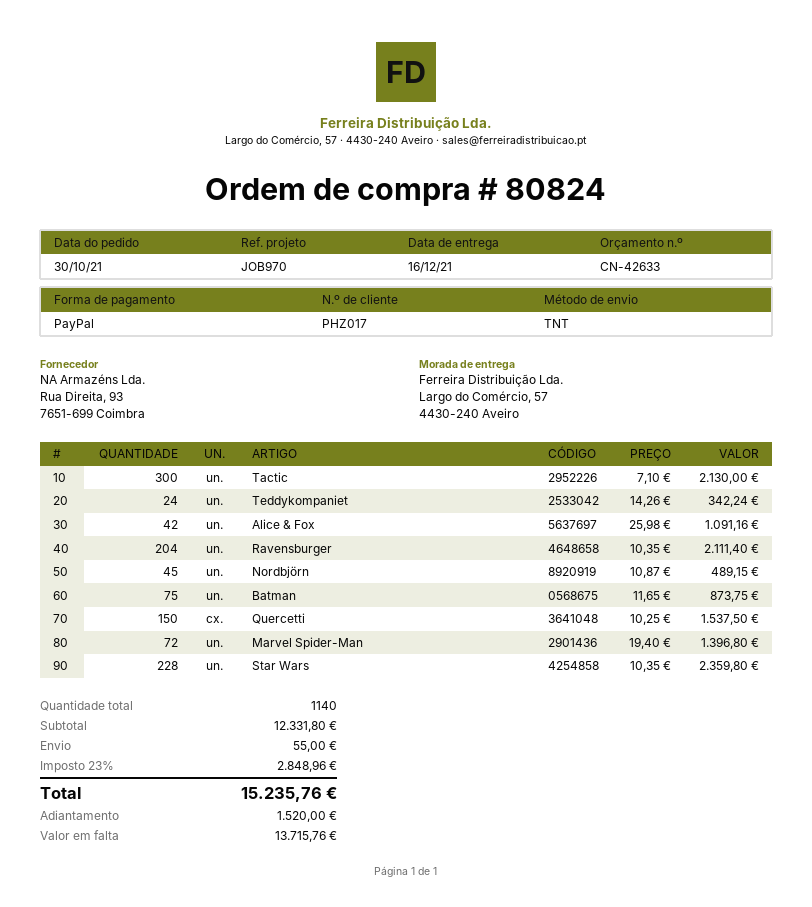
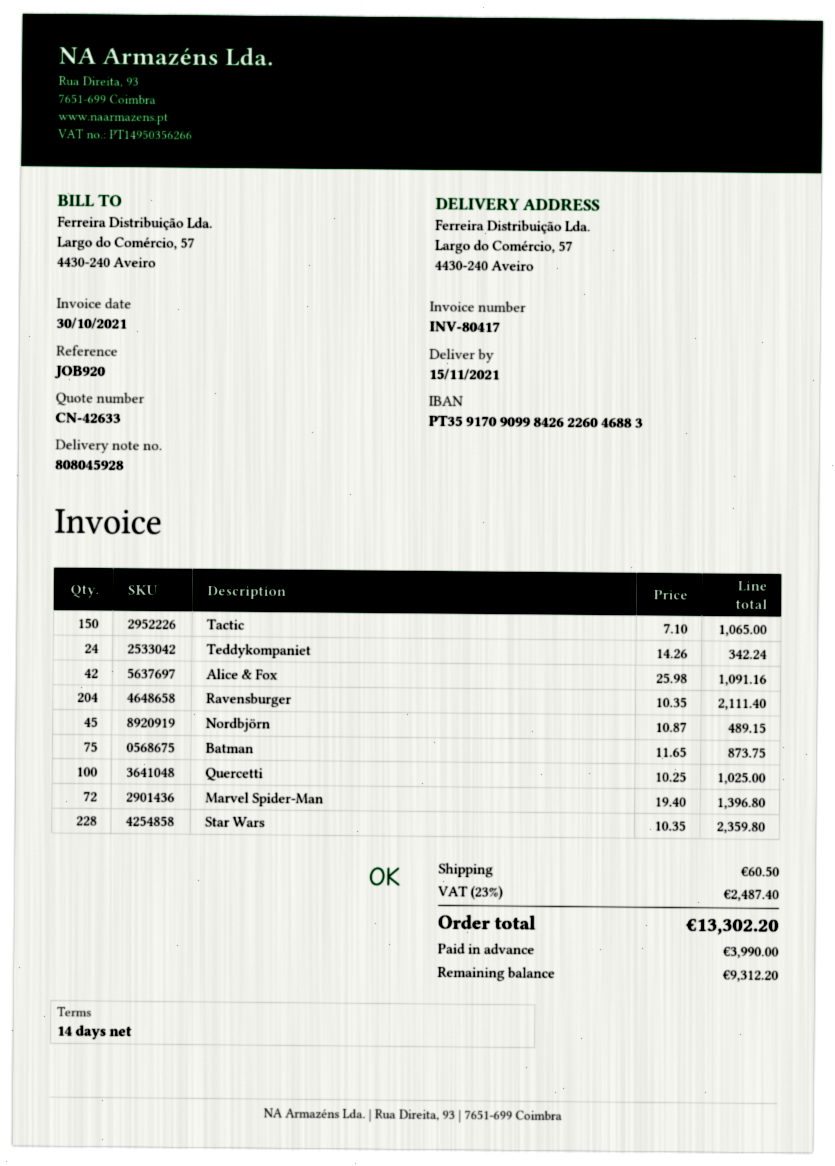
delivery date: 2021-12-16 -> 2021-11-15
reference: JOB970 -> JOB920
Tactic: 300 x 7.10 = 2130.00 -> 150 x 7.10 = 1065.00
Quercetti: 150 x 10.25 = 1537.50 -> 100 x 10.25 = 1025.00
shipping: 55.00 -> 60.50
tax: 23% = 2848.96 -> 23% = 2487.40
total: 15235.76 -> 13302.20
deposit: 1520.00 -> 3990.00
balance: 13715.76 -> 9312.20

